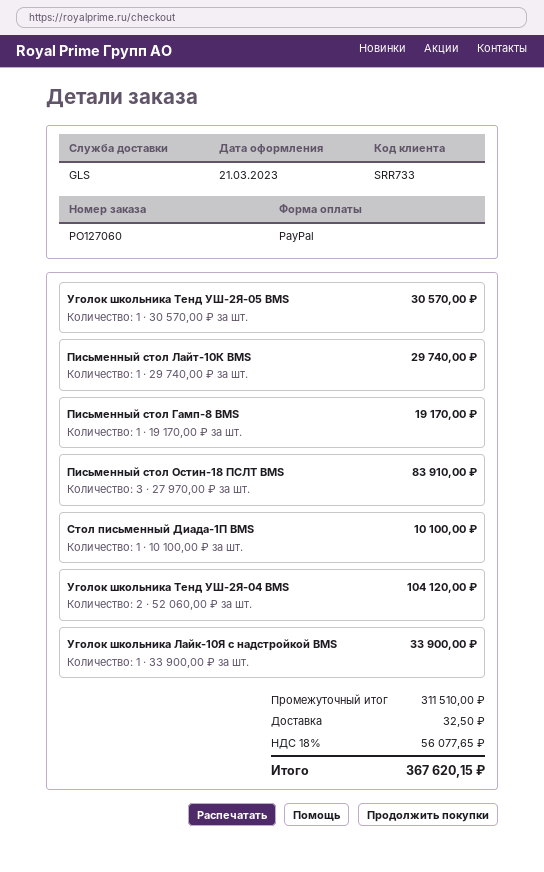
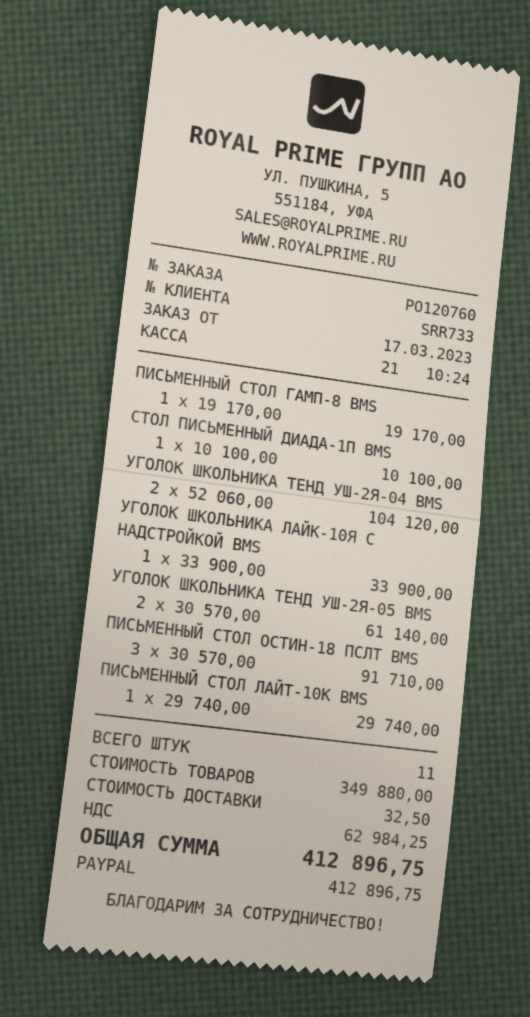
order number: PO127060 -> PO120760
order date: 2023-03-21 -> 2023-03-17
Уголок школьника Тенд УШ-2Я-05 BMS: 1 x 30570.00 = 30570.00 -> 2 x 30570.00 = 61140.00
Письменный стол Остин-18 ПСЛТ BMS: 3 x 27970.00 = 83910.00 -> 3 x 30570.00 = 91710.00
subtotal: 311510.00 -> 349880.00
tax: 56077.65 -> 62984.25
total: 367620.15 -> 412896.75

